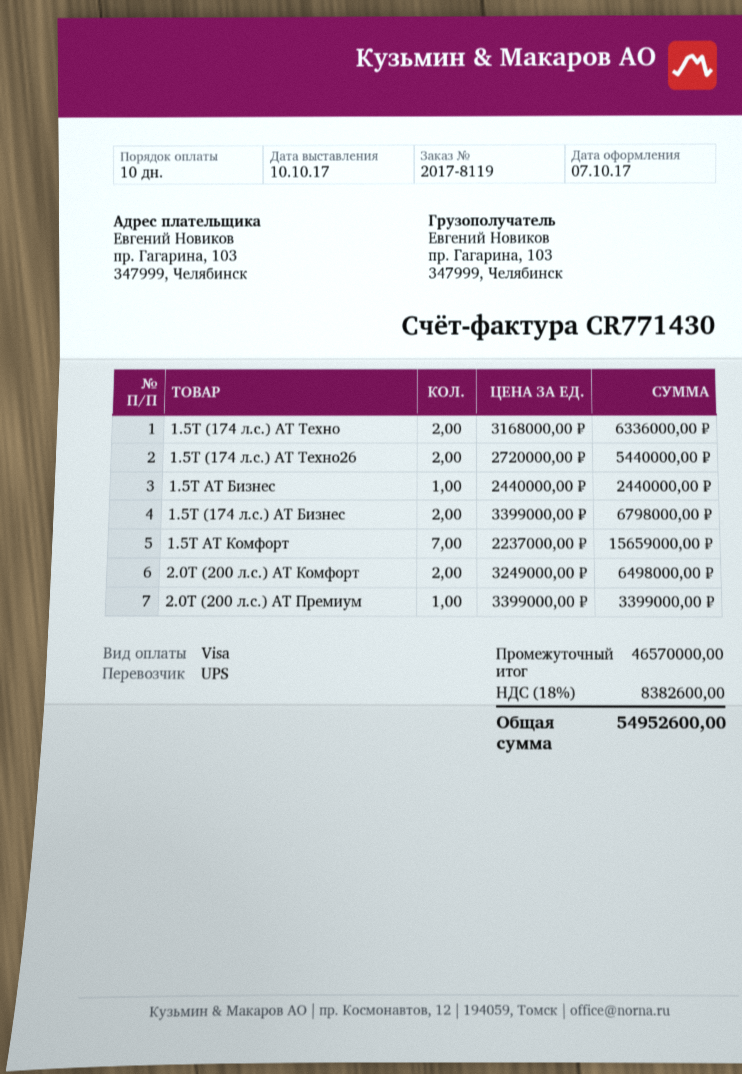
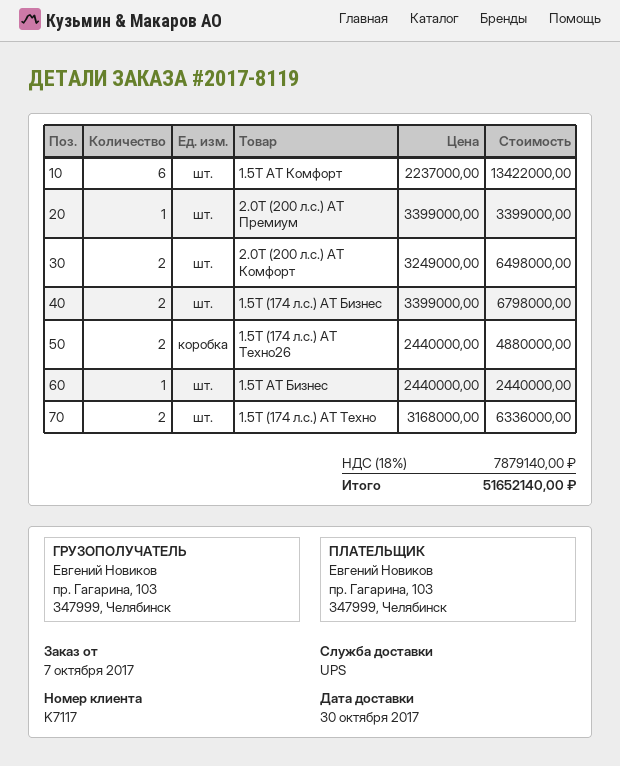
1.5T (174 л.с.) AT Техно26: 2 x 2720000.00 = 5440000.00 -> 2 x 2440000.00 = 4880000.00
1.5Т AT Комфорт: 7 x 2237000.00 = 15659000.00 -> 6 x 2237000.00 = 13422000.00
tax: 18% = 8382600.00 -> 18% = 7879140.00
total: 54952600.00 -> 51652140.00

